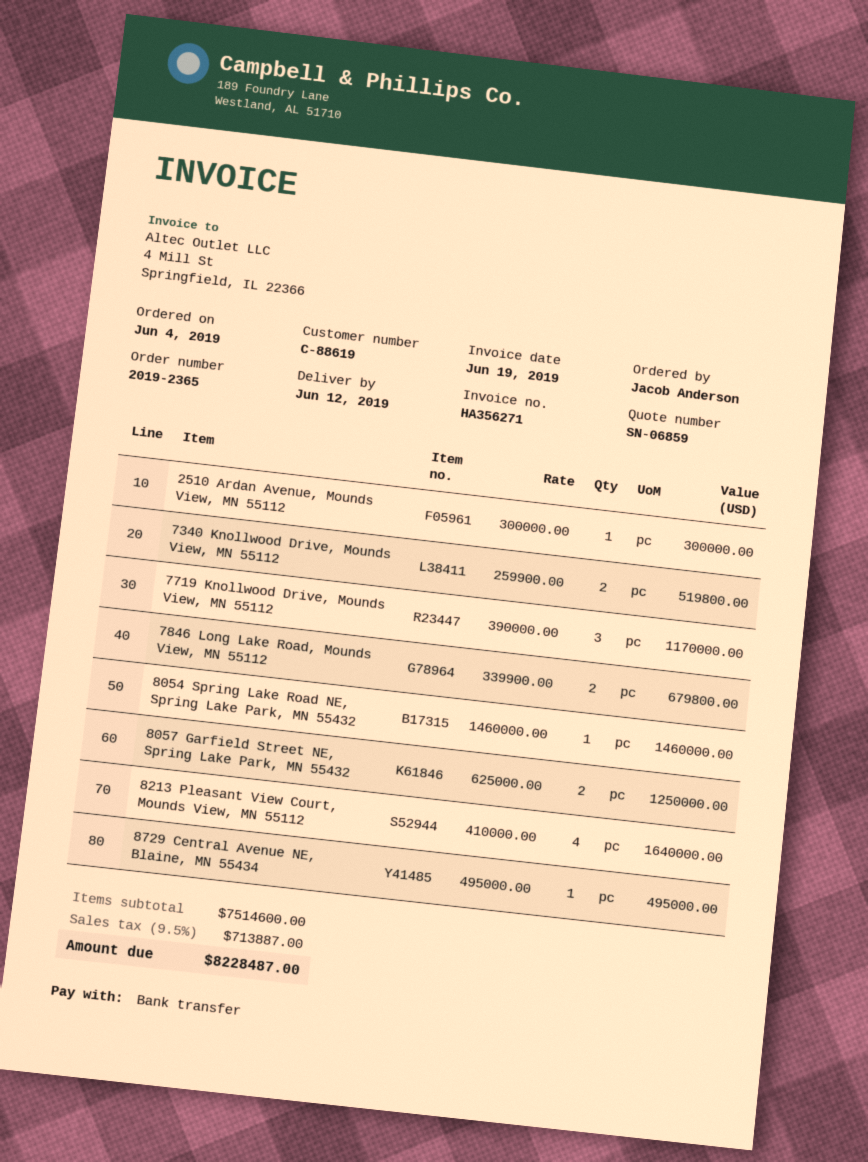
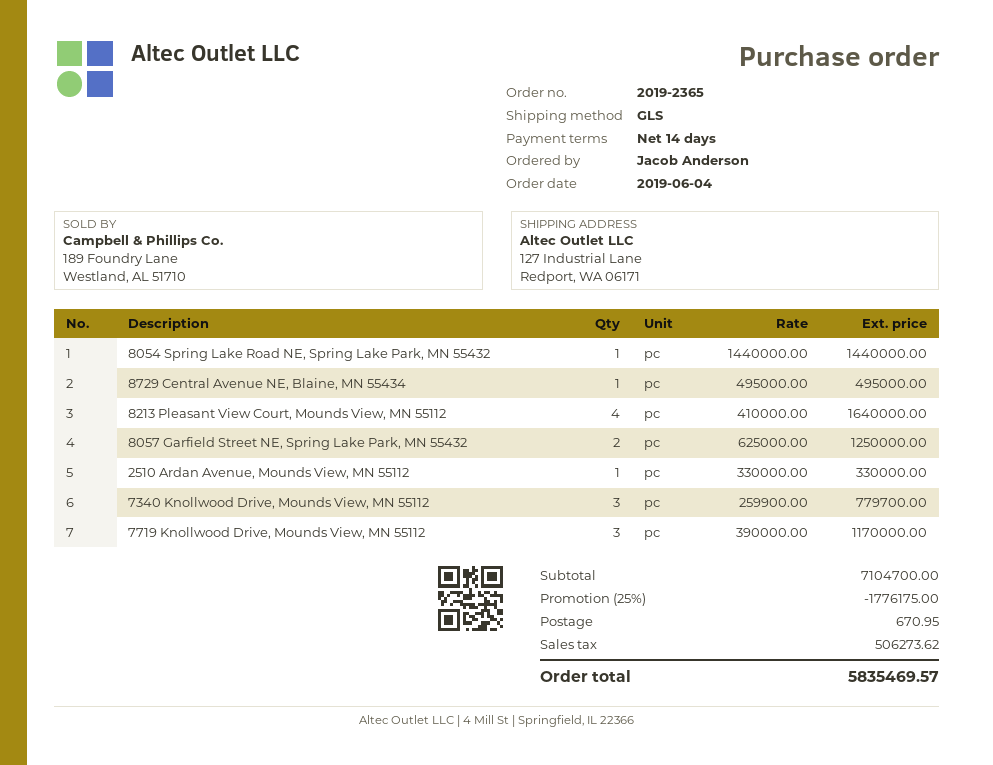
2510 Ardan Avenue, Mounds View, MN 55112: 1 x 300000.00 = 300000.00 -> 1 x 330000.00 = 330000.00
7340 Knollwood Drive, Mounds View, MN 55112: 2 x 259900.00 = 519800.00 -> 3 x 259900.00 = 779700.00
7846 Long Lake Road, Mounds View, MN 55112: 2 x 339900.00 = 679800.00 -> none
8054 Spring Lake Road NE, Spring Lake Park, MN 55432: 1 x 1460000.00 = 1460000.00 -> 1 x 1440000.00 = 1440000.00
subtotal: 7514600.00 -> 7104700.00
discount: none -> 25% = 1776175.00
shipping: none -> 670.95
tax: 713887.00 -> 506273.62
total: 8228487.00 -> 5835469.57

